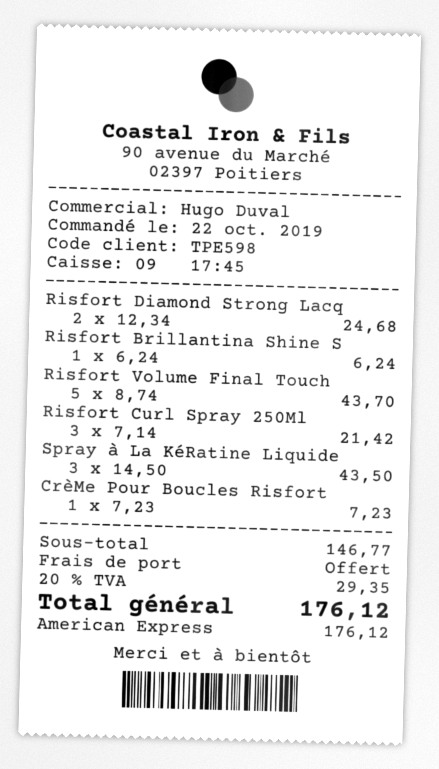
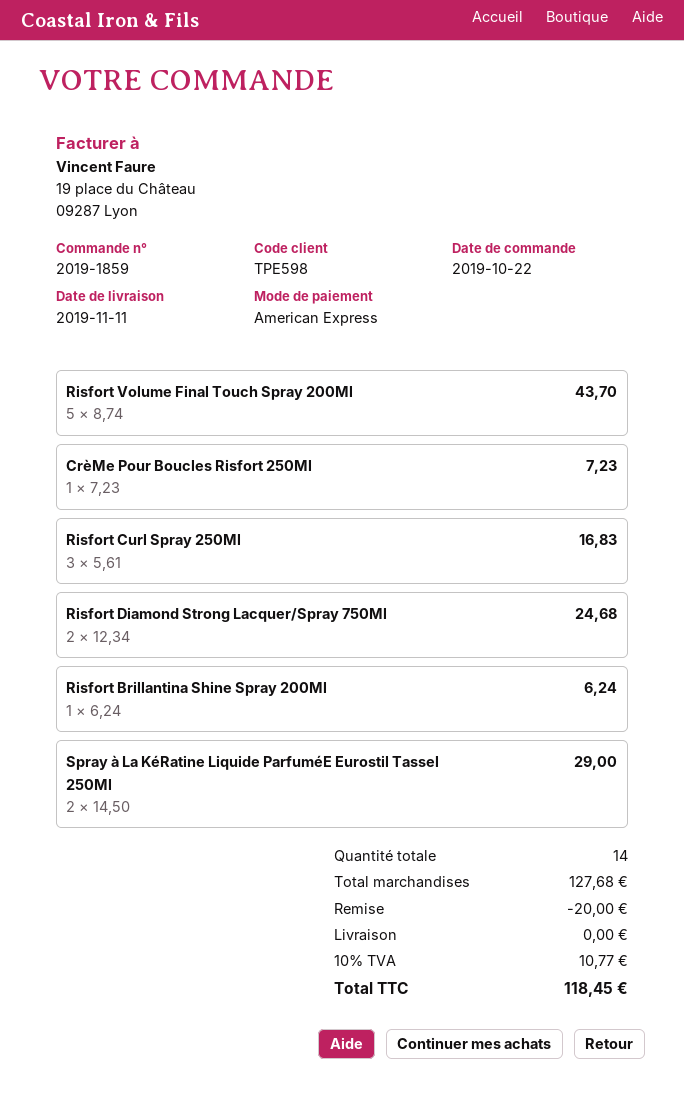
Risfort Curl Spray 250Ml: 3 x 7.14 = 21.42 -> 3 x 5.61 = 16.83
Spray à La KéRatine Liquide: 3 x 14.50 = 43.50 -> 2 x 14.50 = 29.00
subtotal: 146.77 -> 127.68
discount: none -> 20.00
tax: 20% = 29.35 -> 10% = 10.77
total: 176.12 -> 118.45

